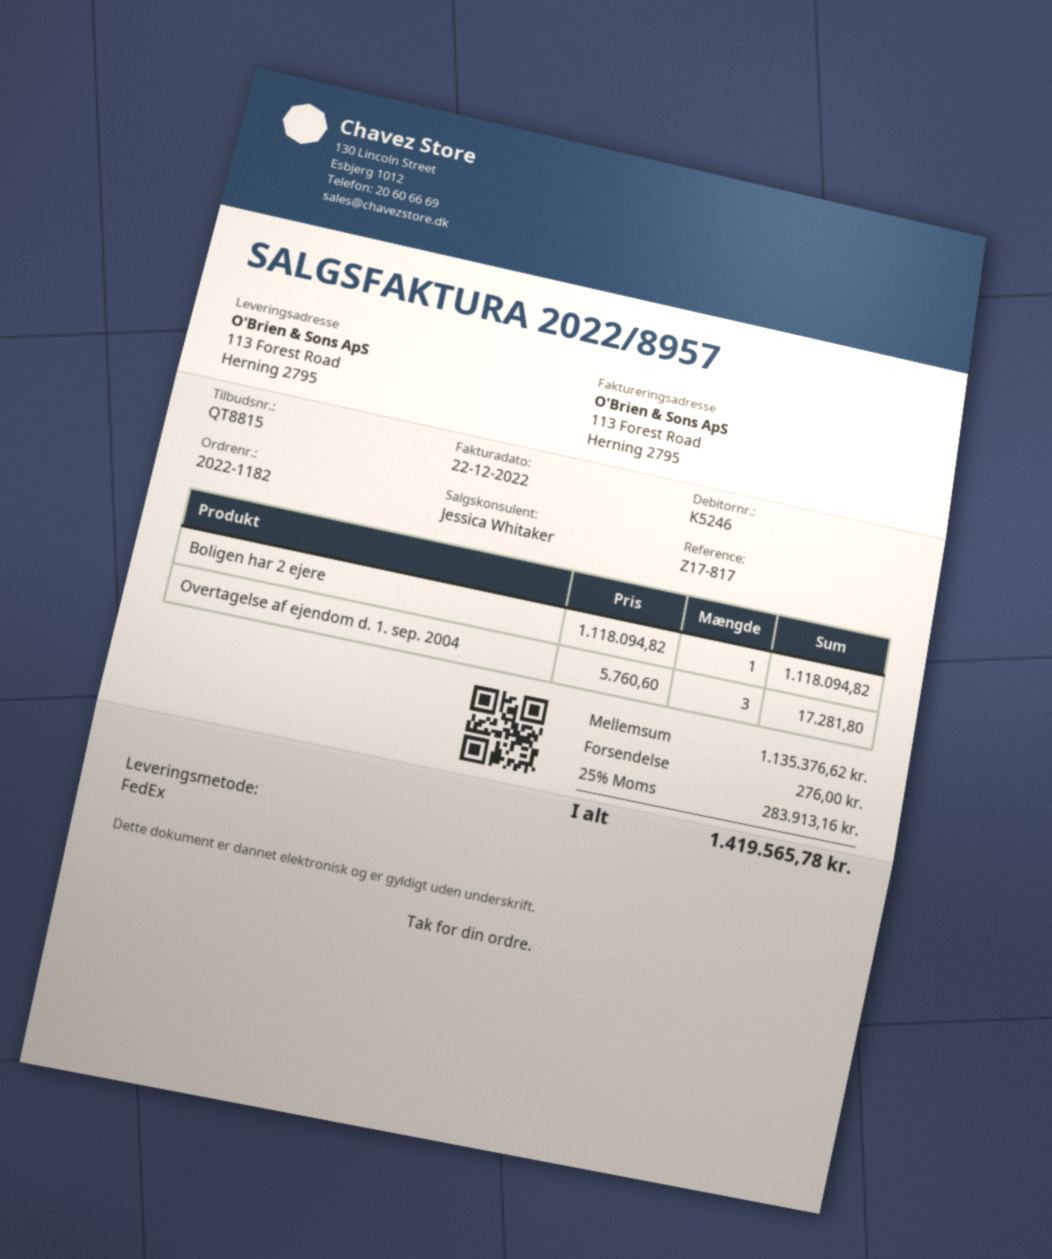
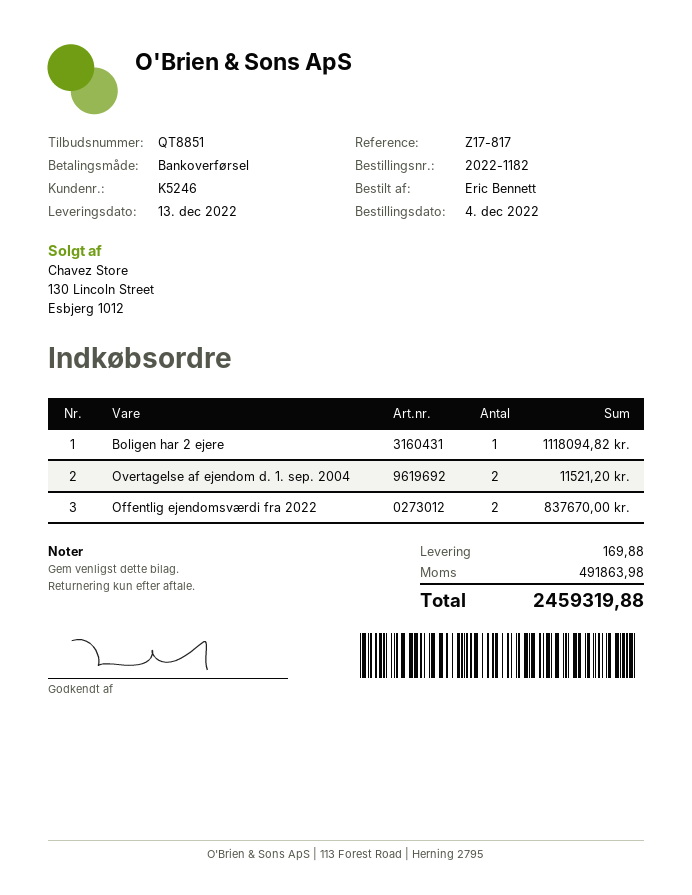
quote number: QT8815 -> QT8851
Overtagelse af ejendom d. 1. sep. 2004: 3 for 17281.80 -> 2 for 11521.20
Offentlig ejendomsværdi fra 2022: none -> 2 for 837670.00
shipping: 276.00 -> 169.88
tax: 283913.16 -> 491863.98
total: 1419565.78 -> 2459319.88

